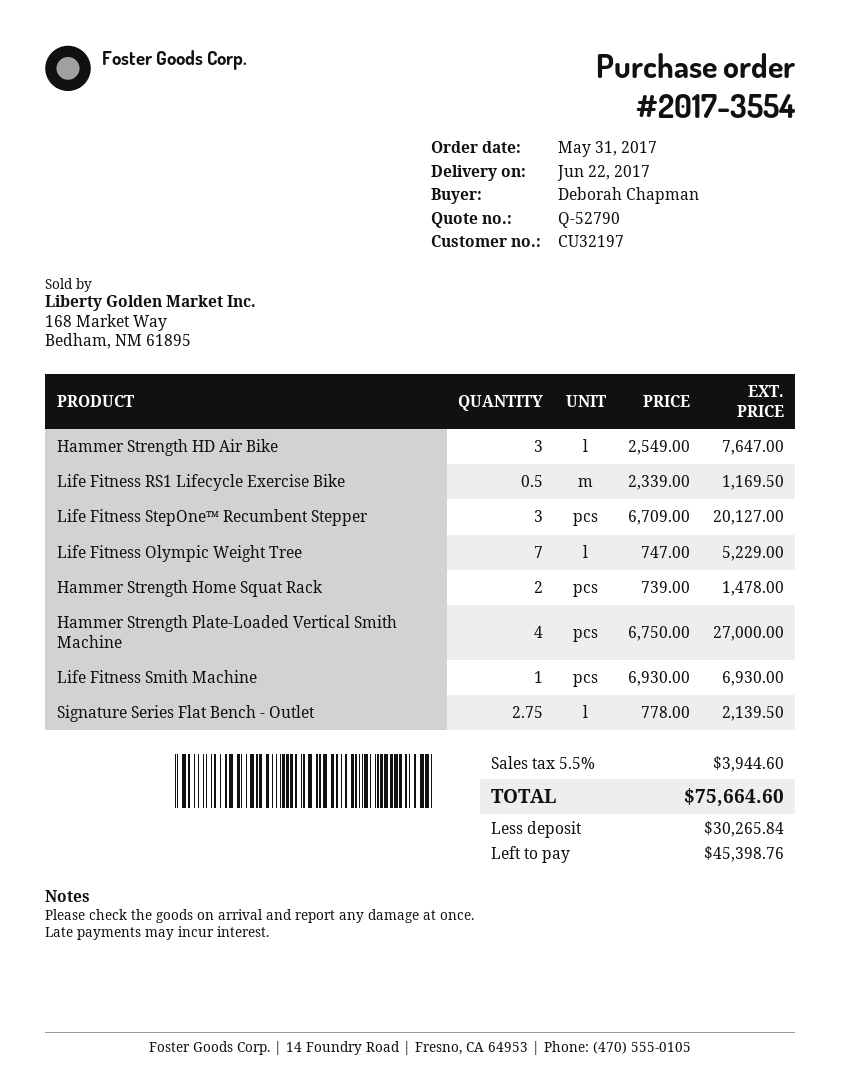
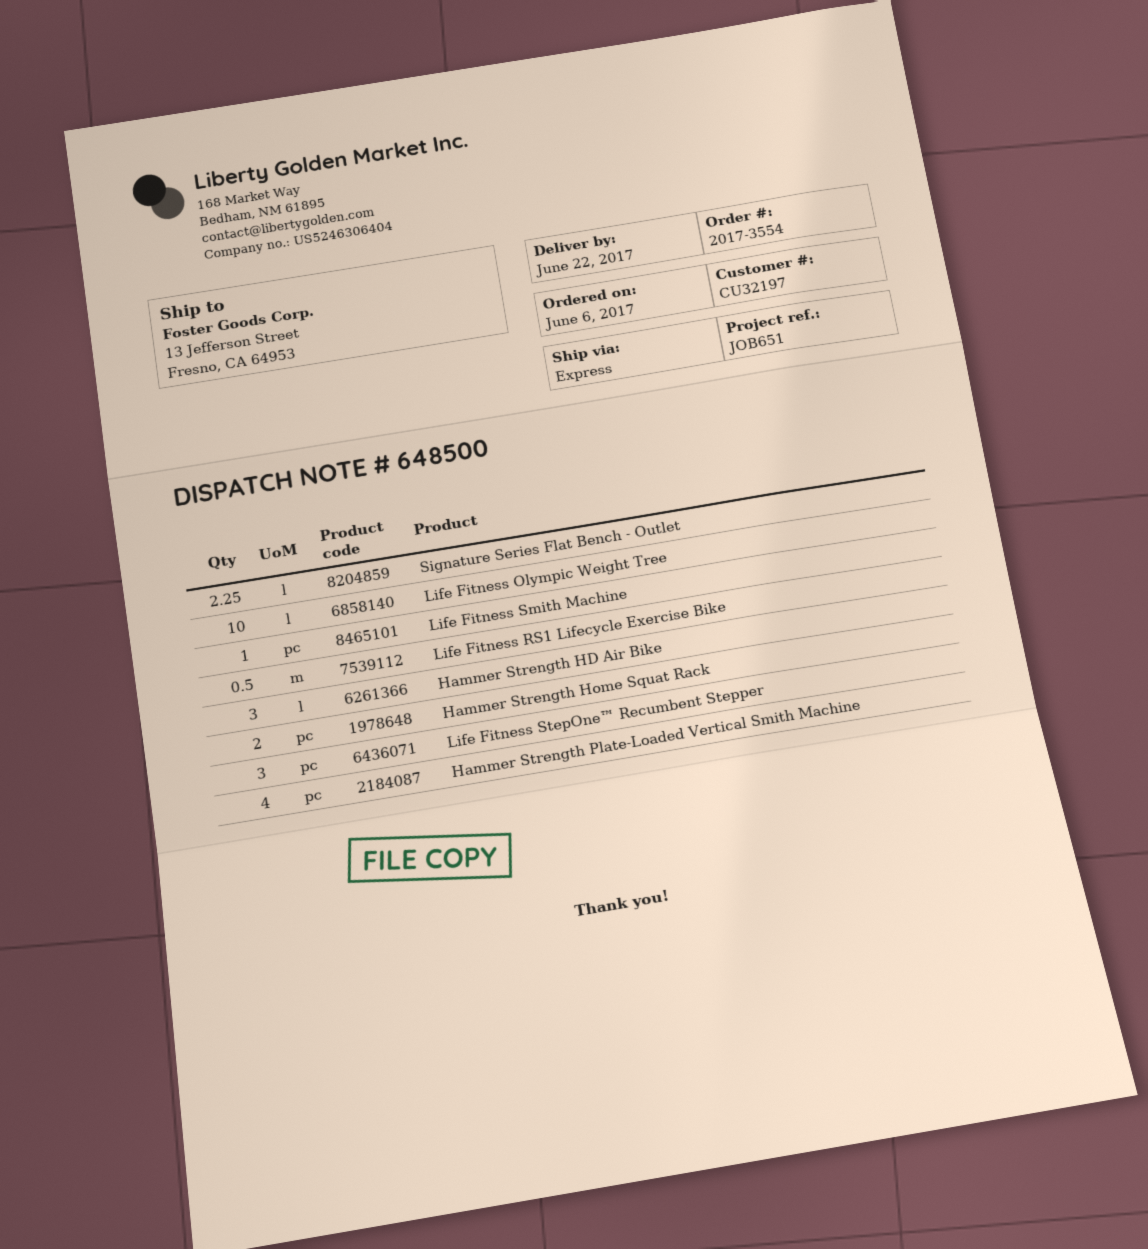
order date: 2017-05-31 -> 2017-06-06
Life Fitness Olympic Weight Tree: 7 -> 10
Signature Series Flat Bench - Outlet: 2.75 -> 2.25

